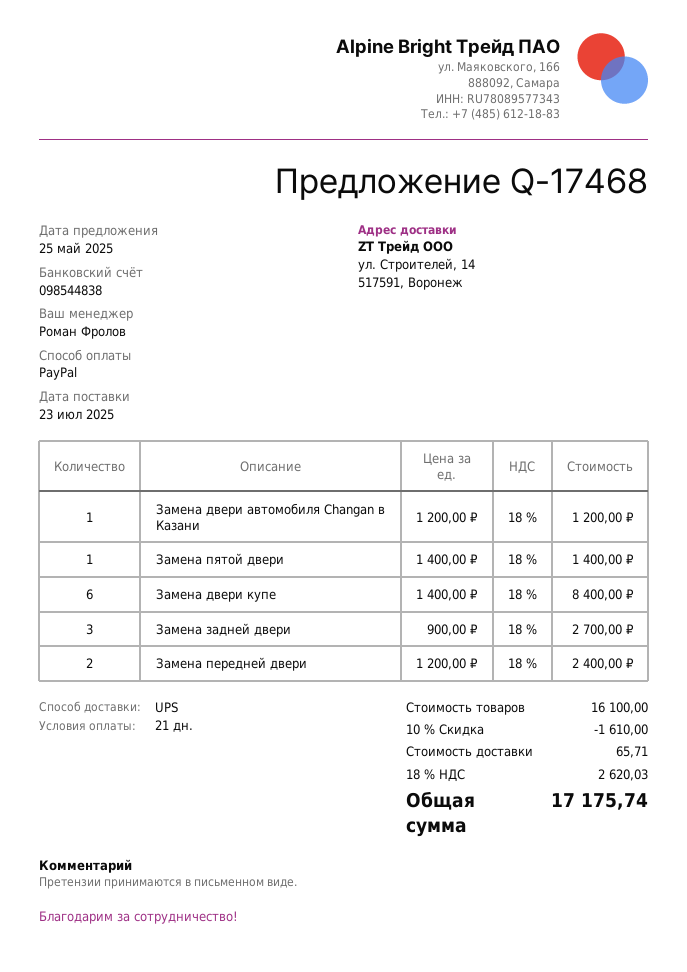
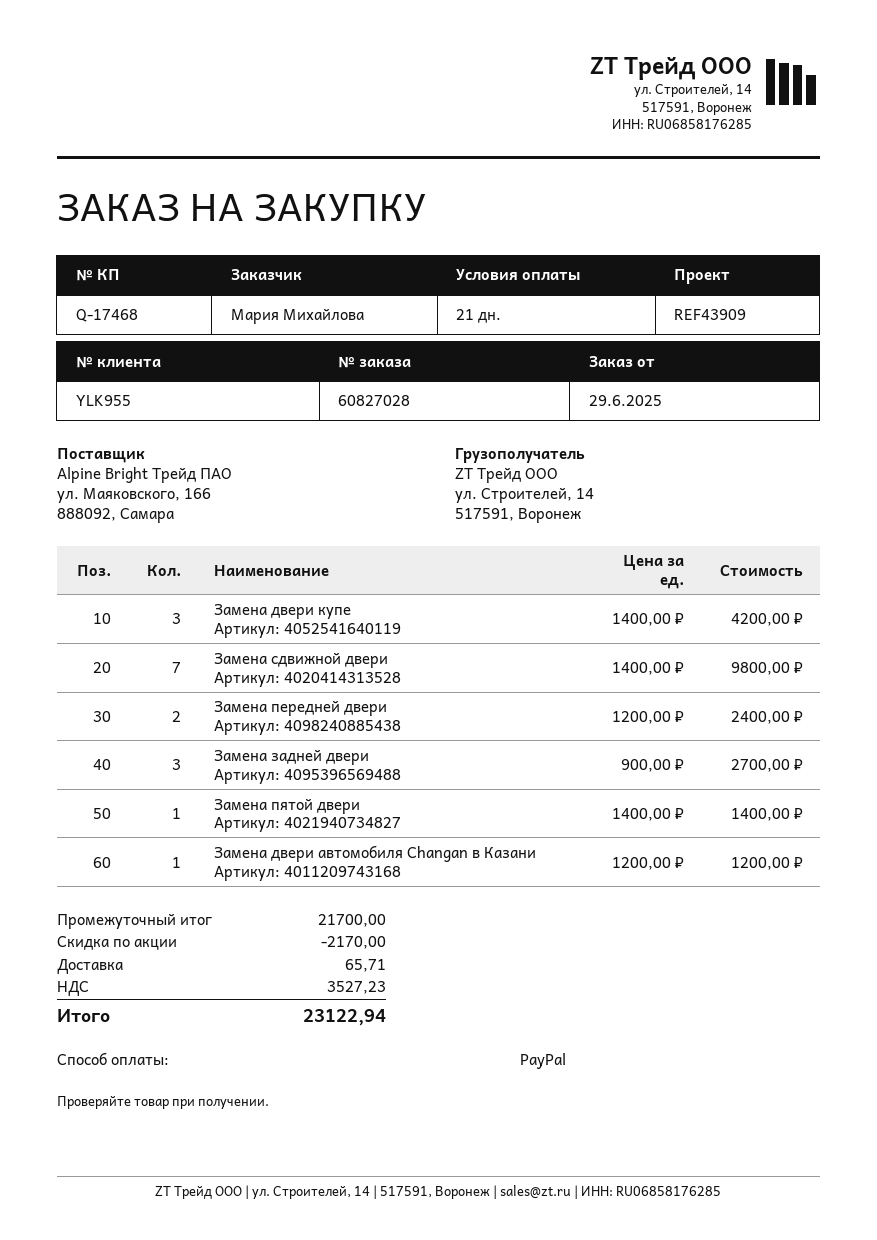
Замена двери купе: 6 x 1400.00 = 8400.00 -> 3 x 1400.00 = 4200.00
Замена сдвижной двери: none -> 7 x 1400.00 = 9800.00
subtotal: 16100.00 -> 21700.00
discount: 1610.00 -> 2170.00
tax: 2620.03 -> 3527.23
total: 17175.74 -> 23122.94

